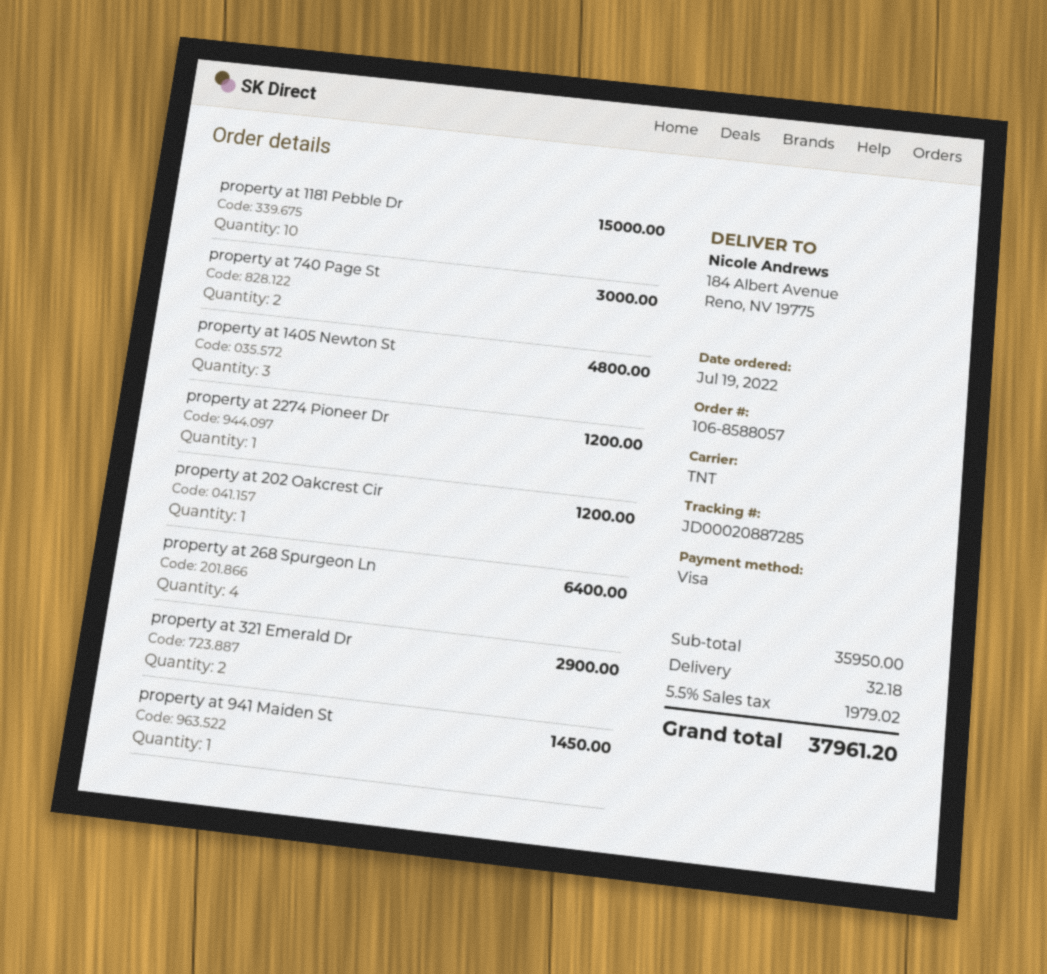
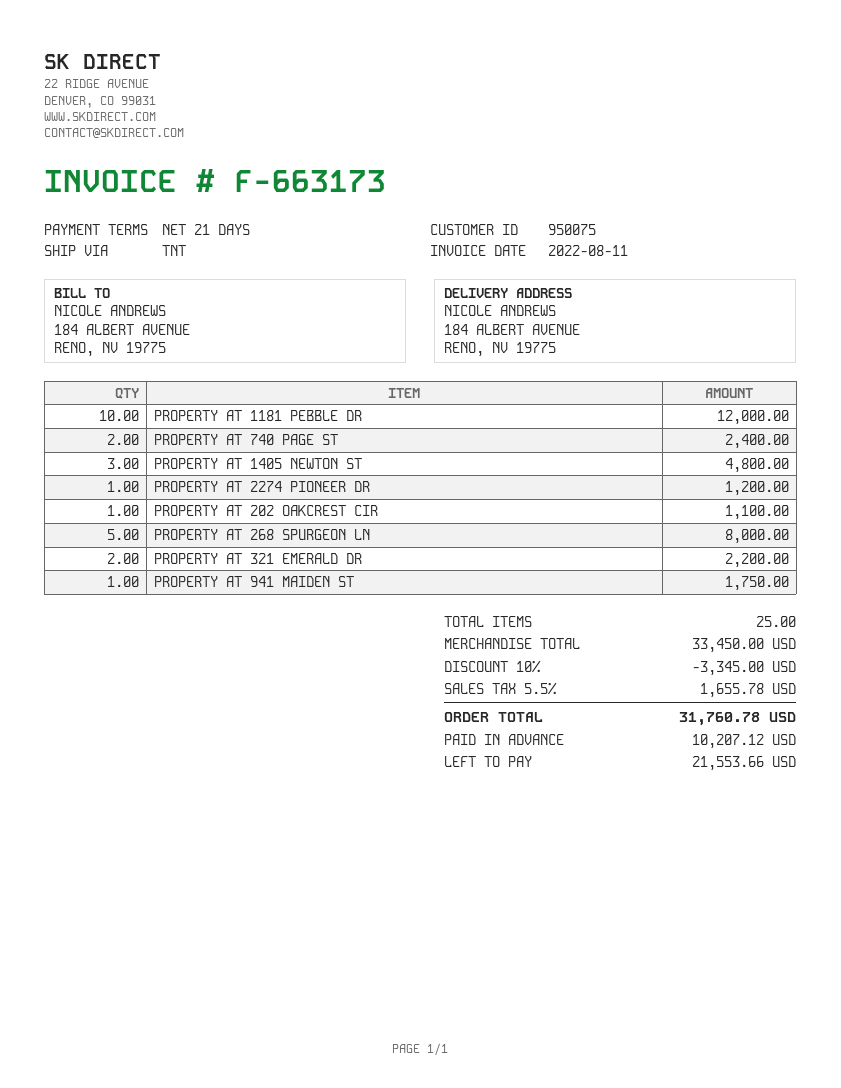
property at 1181 Pebble Dr: 10 for 15000.00 -> 10 for 12000.00
property at 740 Page St: 2 for 3000.00 -> 2 for 2400.00
property at 202 Oakcrest Cir: 1 for 1200.00 -> 1 for 1100.00
property at 268 Spurgeon Ln: 4 for 6400.00 -> 5 for 8000.00
property at 321 Emerald Dr: 2 for 2900.00 -> 2 for 2200.00
property at 941 Maiden St: 1 for 1450.00 -> 1 for 1750.00
subtotal: 35950.00 -> 33450.00
discount: none -> 10% = 3345.00
shipping: 32.18 -> none
tax: 5.5% = 1979.02 -> 5.5% = 1655.78
total: 37961.20 -> 31760.78

